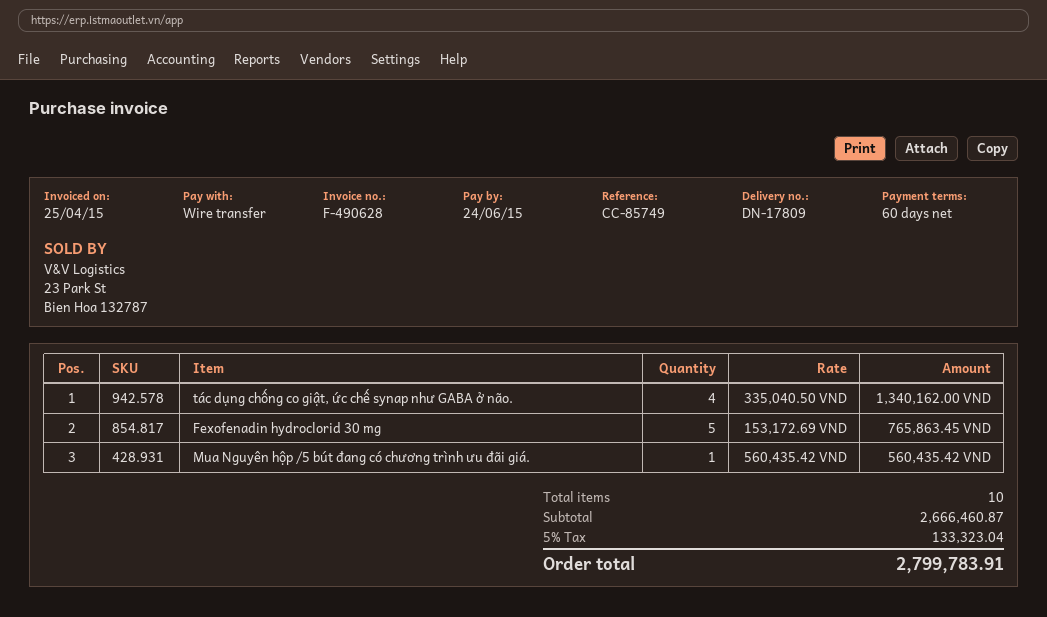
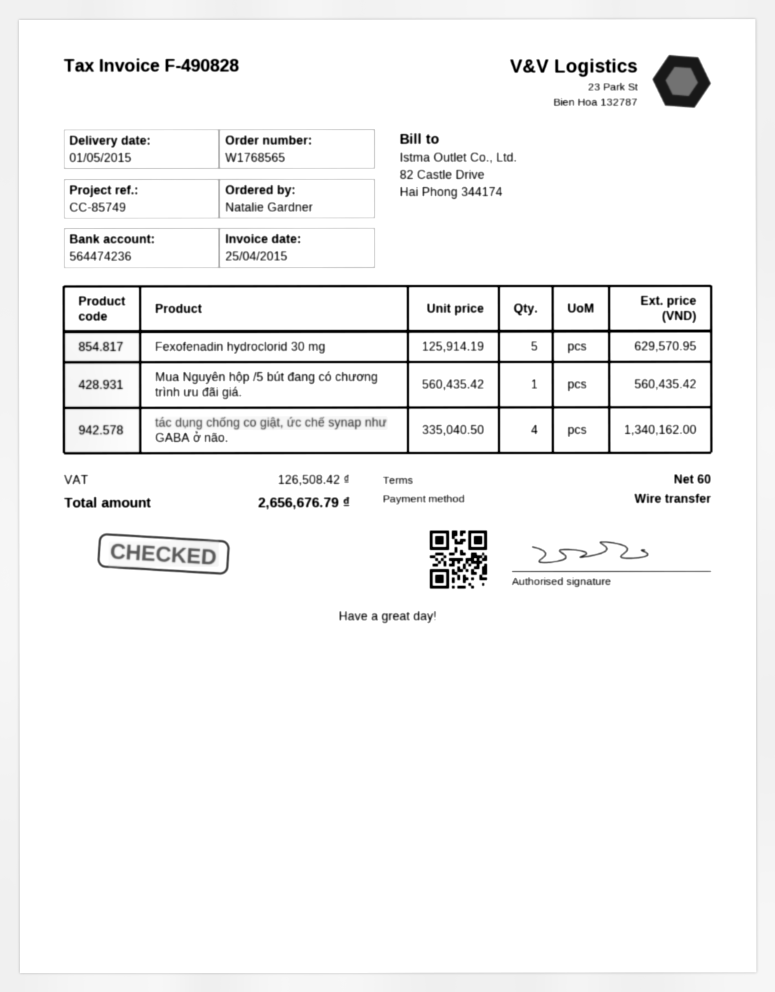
invoice number: F-490628 -> F-490828
Fexofenadin hydroclorid 30 mg: 5 x 153172.69 = 765863.45 -> 5 x 125914.19 = 629570.95
tax: 133323.04 -> 126508.42
total: 2799783.91 -> 2656676.79

